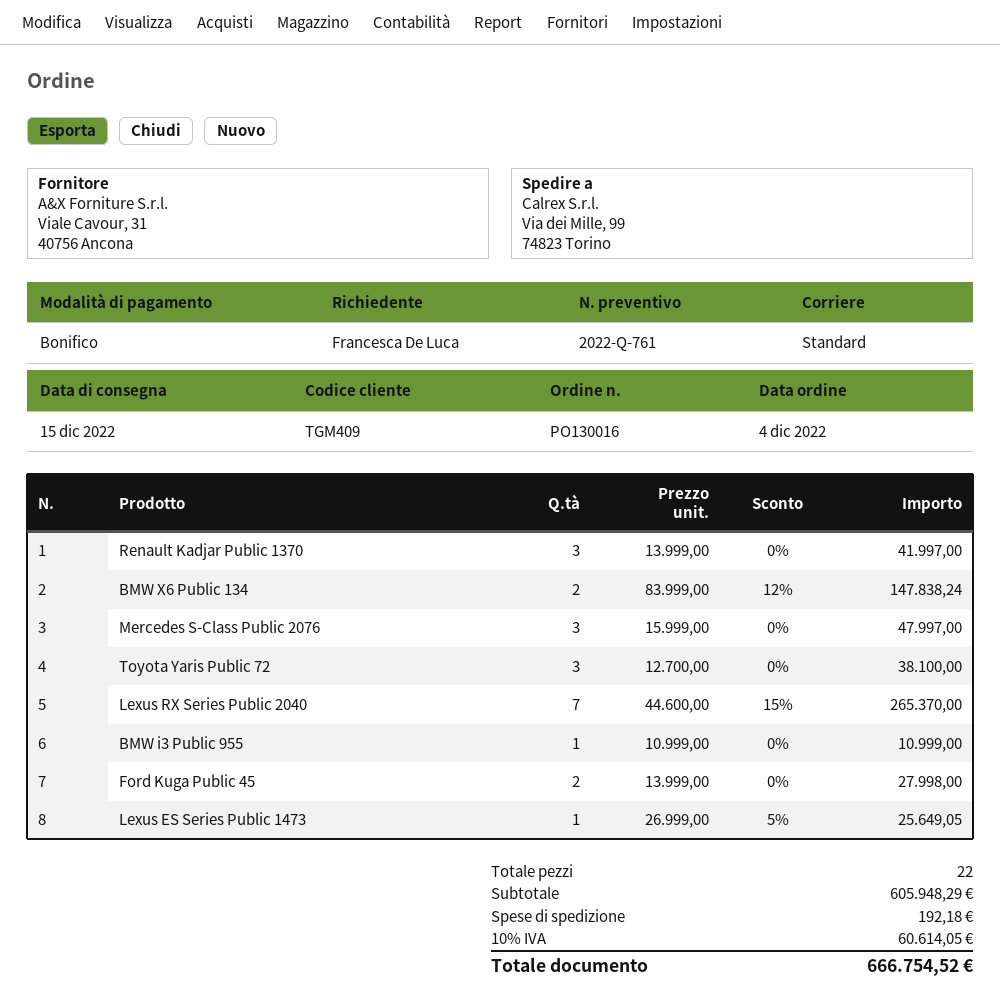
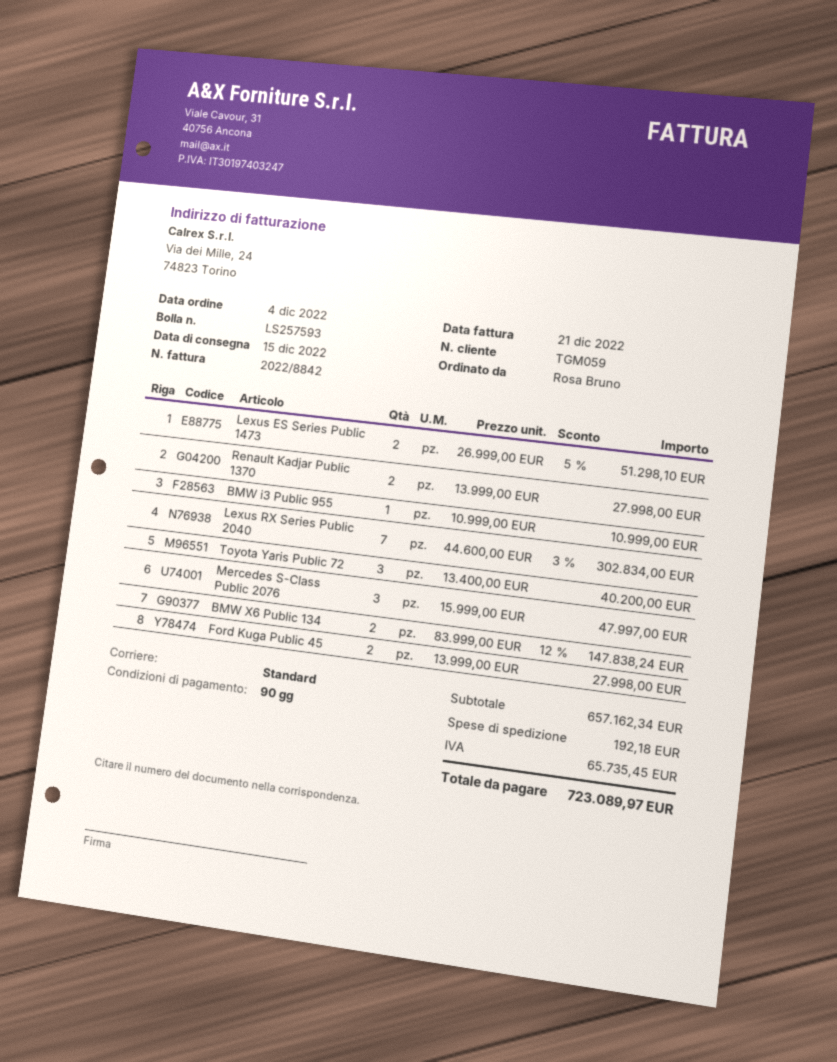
customer number: TGM409 -> TGM059
ordered by: Francesca De Luca -> Rosa Bruno
Renault Kadjar Public 1370: 3 x 13999.00 = 41997.00 -> 2 x 13999.00 = 27998.00
Toyota Yaris Public 72: 3 x 12700.00 = 38100.00 -> 3 x 13400.00 = 40200.00
Lexus RX Series Public 2040: 7 x 44600.00 - 15% = 265370.00 -> 7 x 44600.00 - 3% = 302834.00
Lexus ES Series Public 1473: 1 x 26999.00 - 5% = 25649.05 -> 2 x 26999.00 - 5% = 51298.10
subtotal: 605948.29 -> 657162.34
tax: 60614.05 -> 65735.45
total: 666754.52 -> 723089.97

